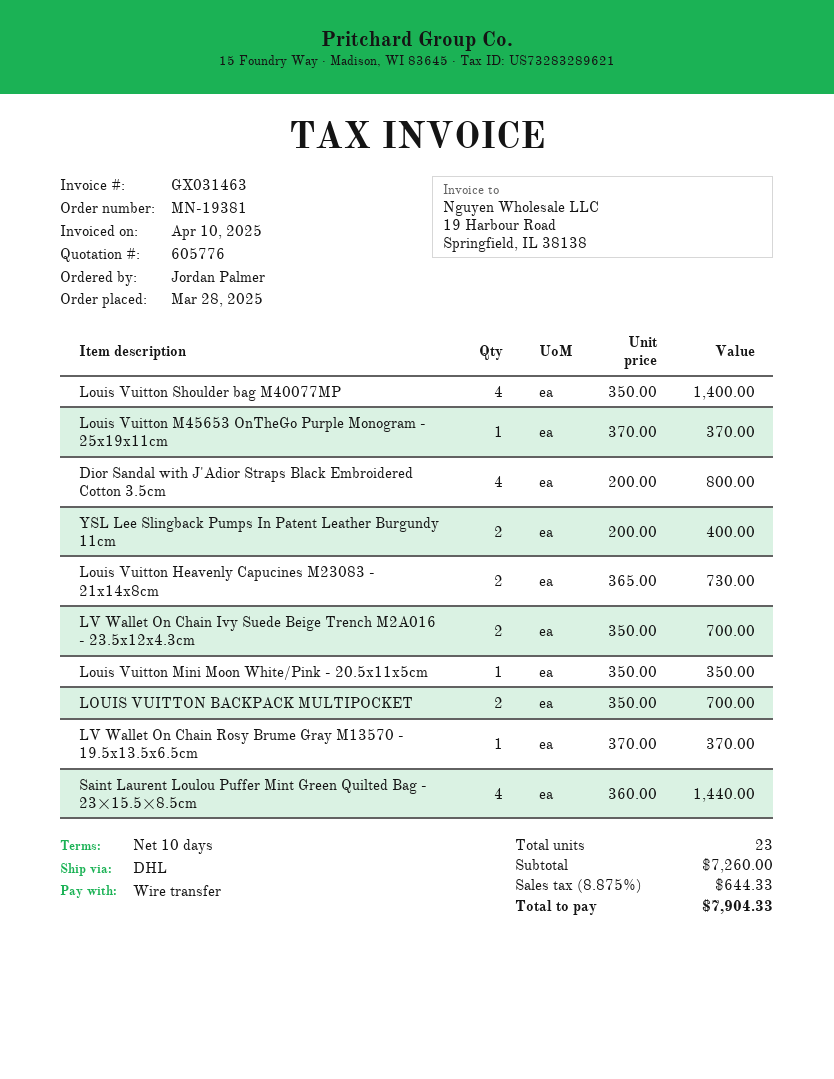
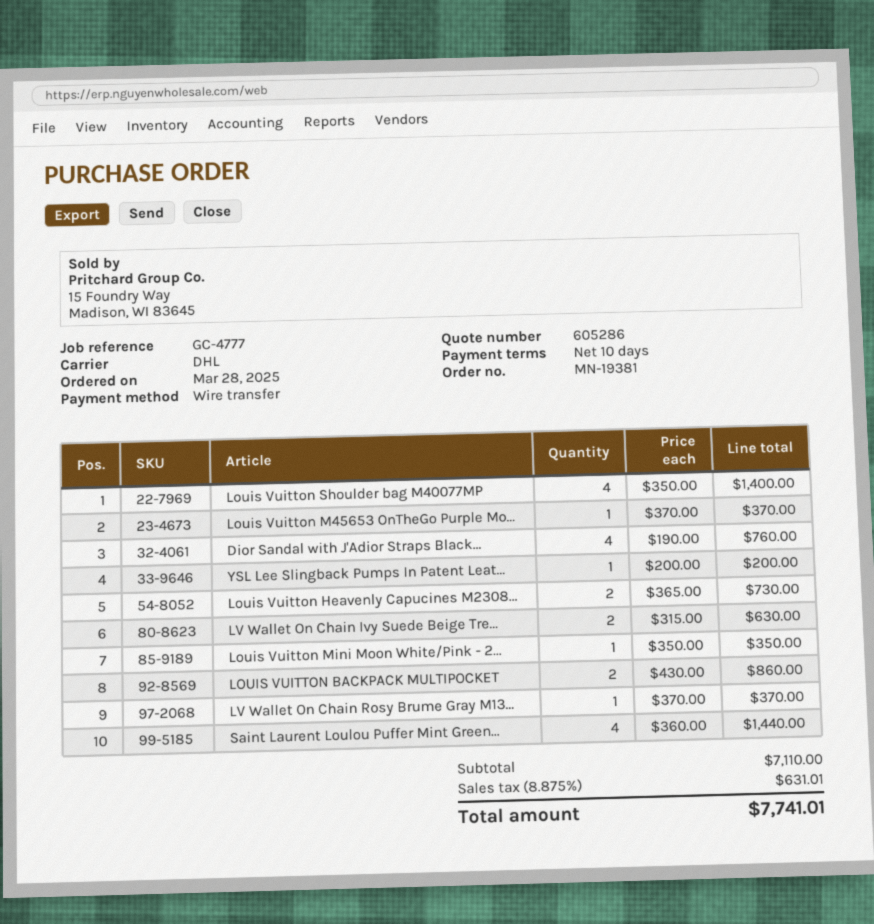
quote number: 605776 -> 605286
Dior Sandal with J'Adior Straps Black Embroidered Cotton 3.5cm: 4 x 200.00 = 800.00 -> 4 x 190.00 = 760.00
YSL Lee Slingback Pumps In Patent Leather Burgundy 11cm: 2 x 200.00 = 400.00 -> 1 x 200.00 = 200.00
LV Wallet On Chain Ivy Suede Beige Trench M2A016 - 23.5x12x4.3cm: 2 x 350.00 = 700.00 -> 2 x 315.00 = 630.00
LOUIS VUITTON BACKPACK MULTIPOCKET: 2 x 350.00 = 700.00 -> 2 x 430.00 = 860.00
subtotal: 7260.00 -> 7110.00
tax: 8.875% = 644.33 -> 8.875% = 631.01
total: 7904.33 -> 7741.01

